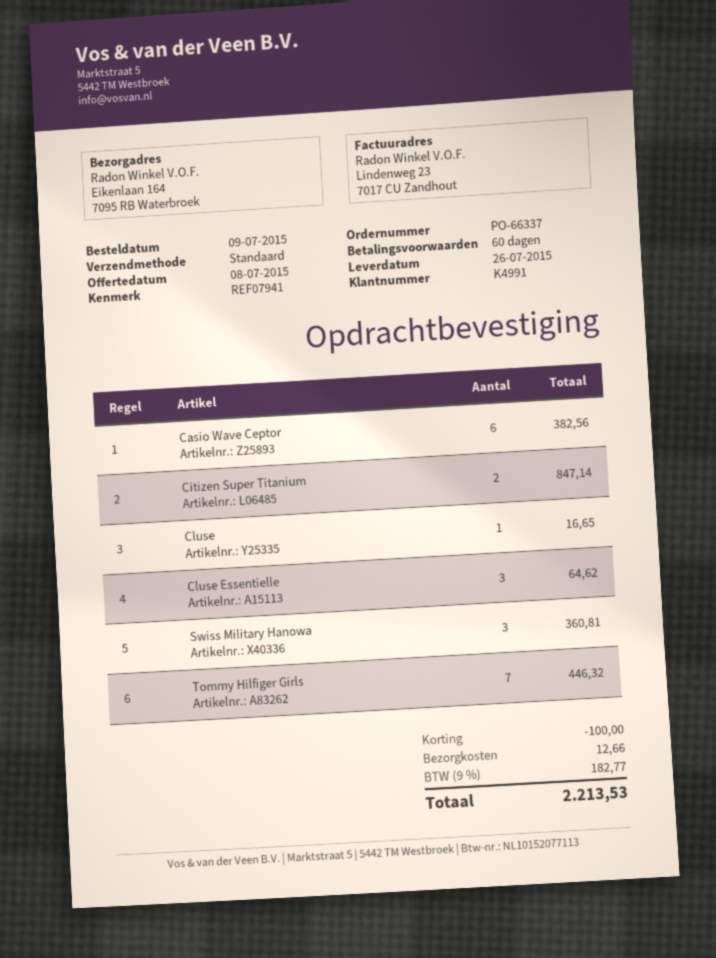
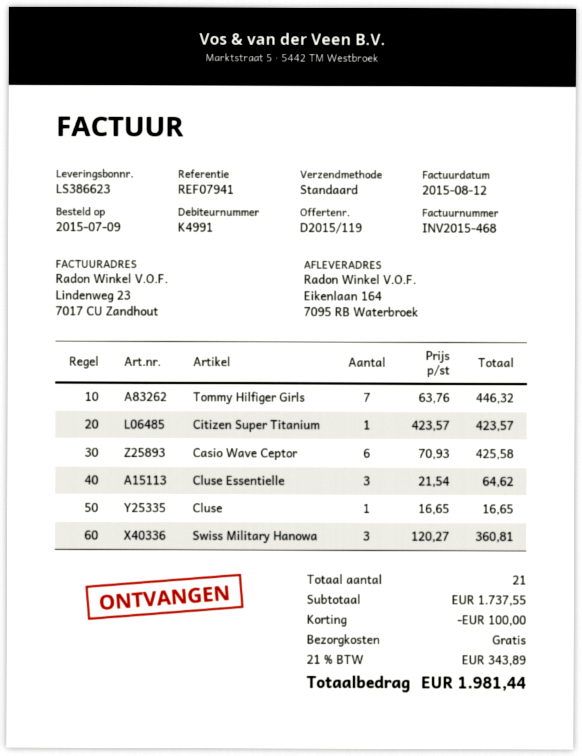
Casio Wave Ceptor: 6 for 382.56 -> 6 for 425.58
Citizen Super Titanium: 2 for 847.14 -> 1 for 423.57
shipping: 12.66 -> 0.00
tax: 9% = 182.77 -> 21% = 343.89
total: 2213.53 -> 1981.44

